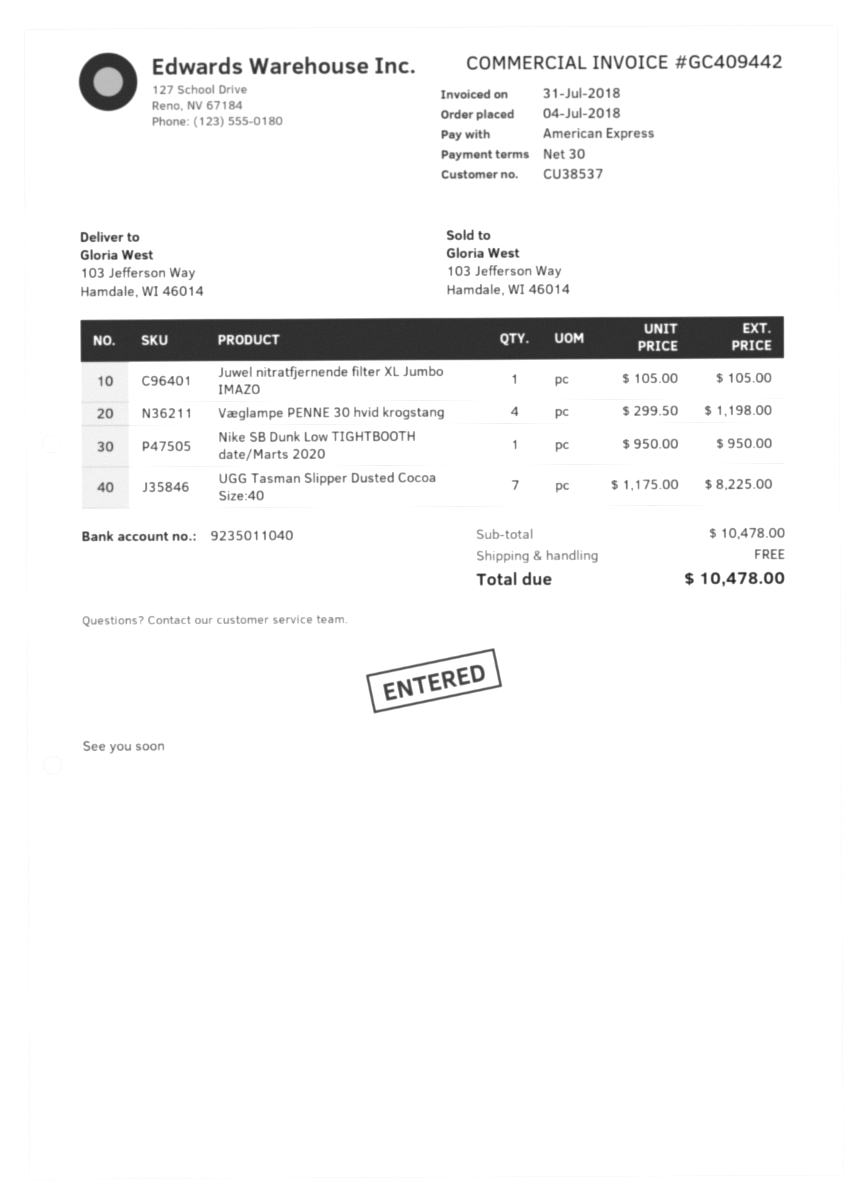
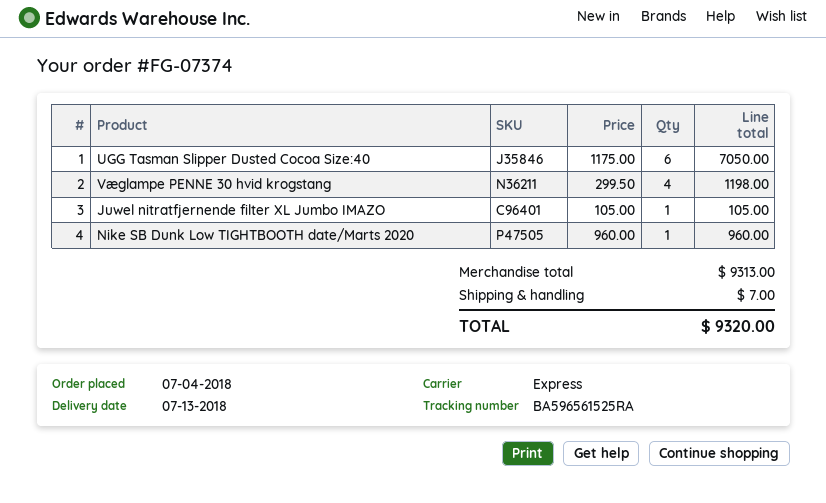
Nike SB Dunk Low TIGHTBOOTH date/Marts 2020: 1 x 950.00 = 950.00 -> 1 x 960.00 = 960.00
UGG Tasman Slipper Dusted Cocoa Size:40: 7 x 1175.00 = 8225.00 -> 6 x 1175.00 = 7050.00
subtotal: 10478.00 -> 9313.00
shipping: 0.00 -> 7.00
total: 10478.00 -> 9320.00

